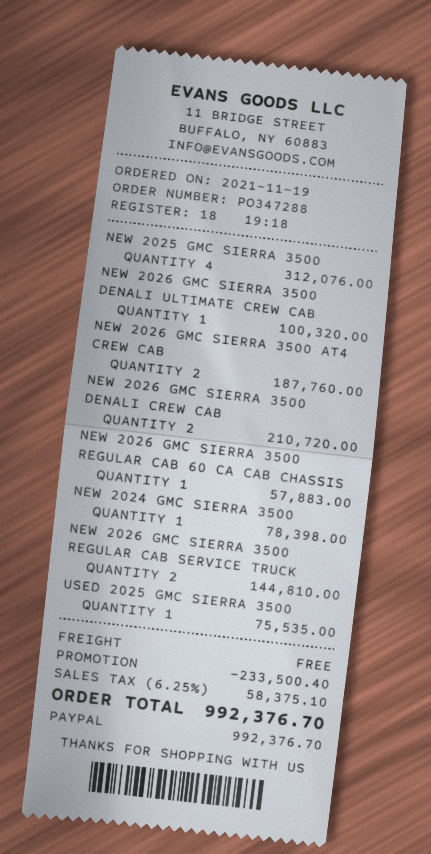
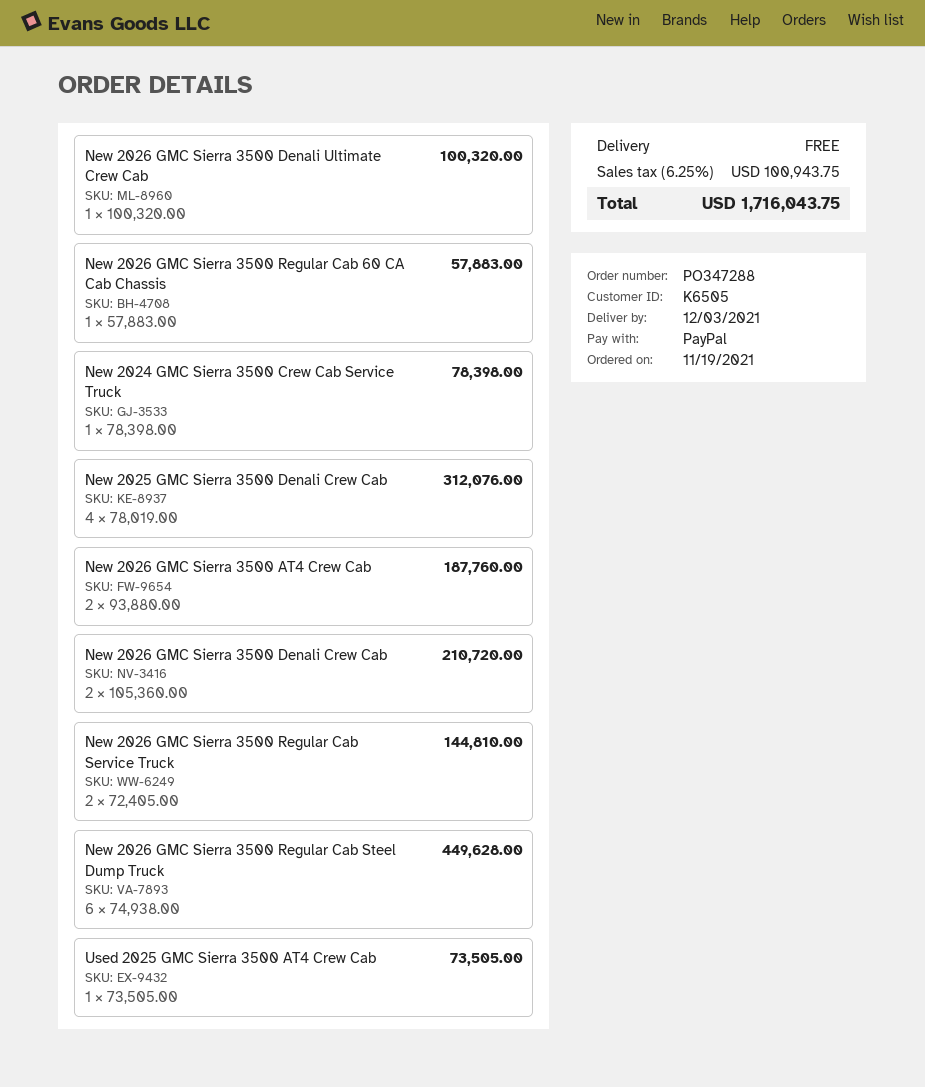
USED 2025 GMC SIERRA 3500: 1 for 75535.00 -> 1 for 73505.00
New 2026 GMC Sierra 3500 Regular Cab Steel Dump Truck: none -> 6 for 449628.00
discount: 233500.40 -> none
tax: 6.25% = 58375.10 -> 6.25% = 100943.75
total: 992376.70 -> 1716043.75

